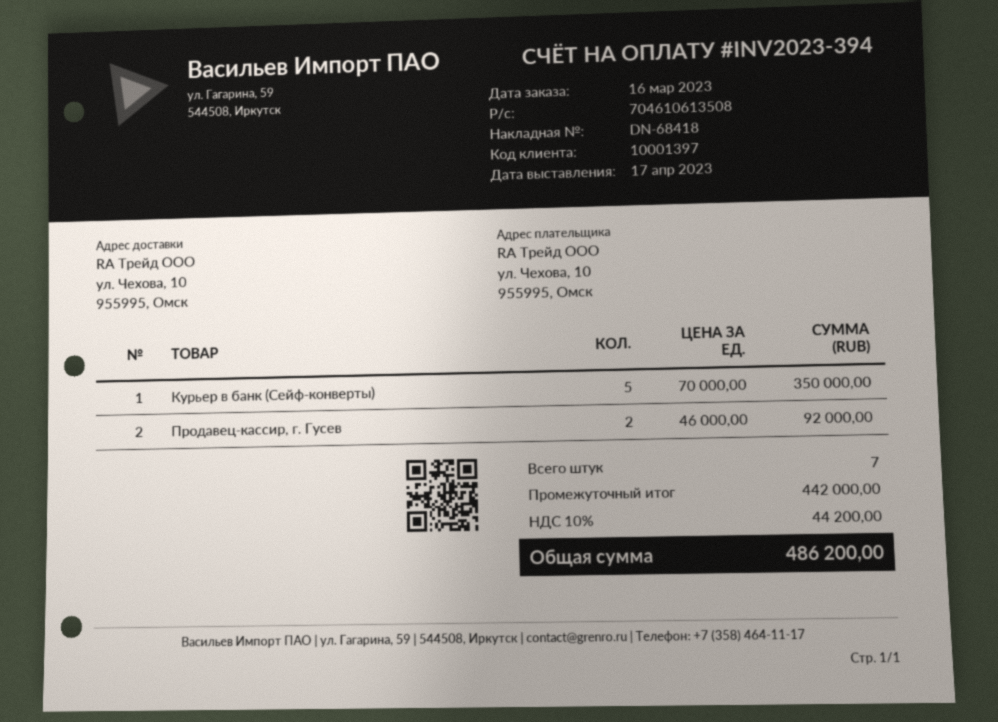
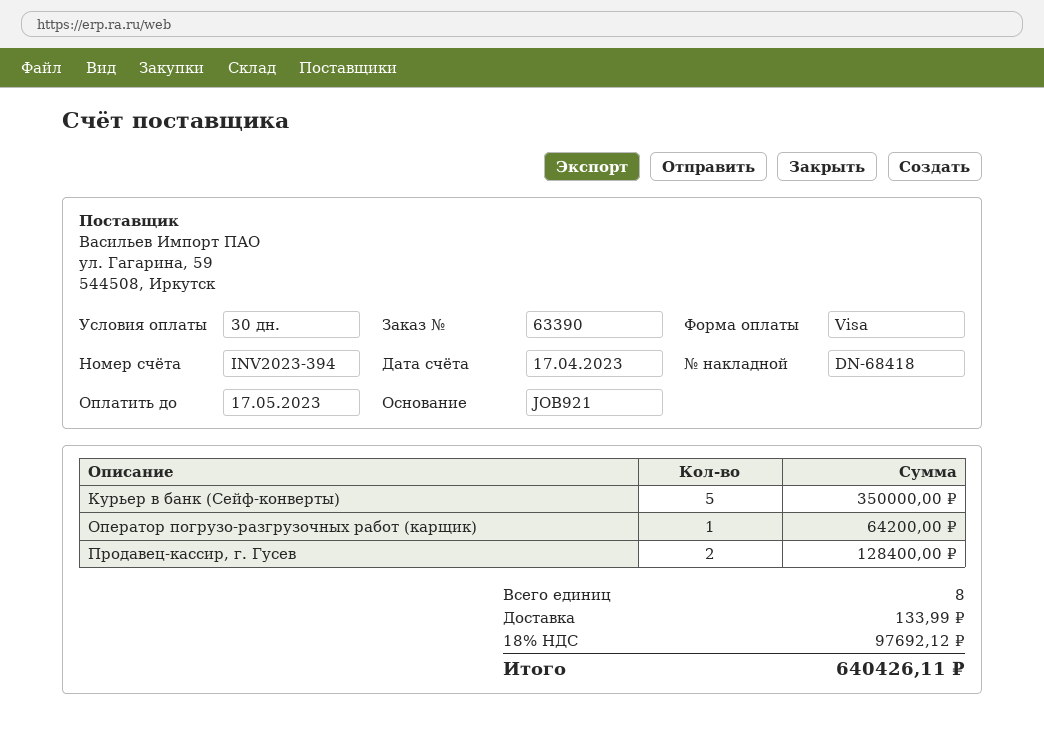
Продавец-кассир, г. Гусев: 2 for 92000.00 -> 2 for 128400.00
Оператор погрузо-разгрузочных работ (карщик): none -> 1 for 64200.00
total quantity: 7 -> 8
shipping: none -> 133.99
tax: 10% = 44200.00 -> 18% = 97692.12
total: 486200.00 -> 640426.11

